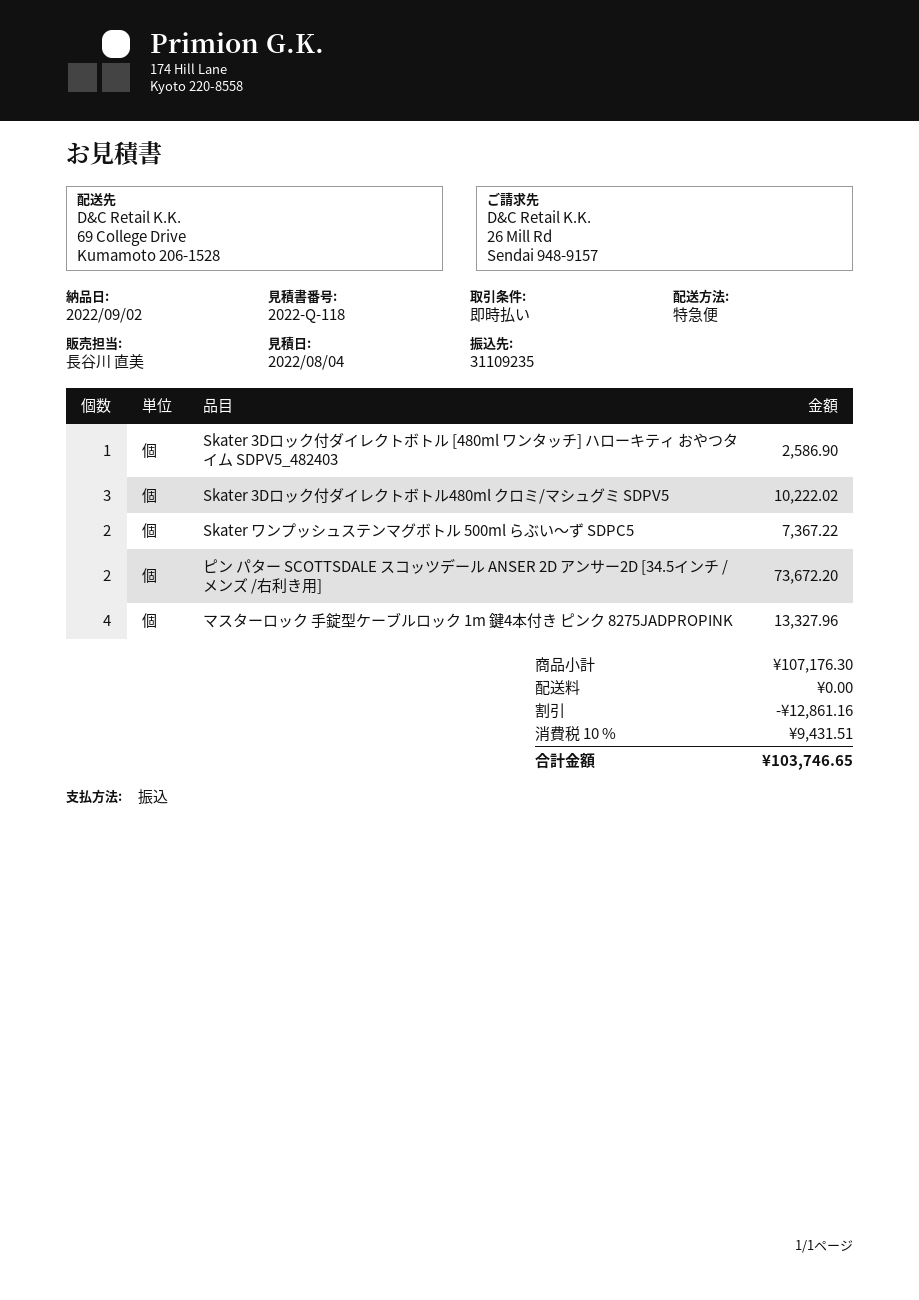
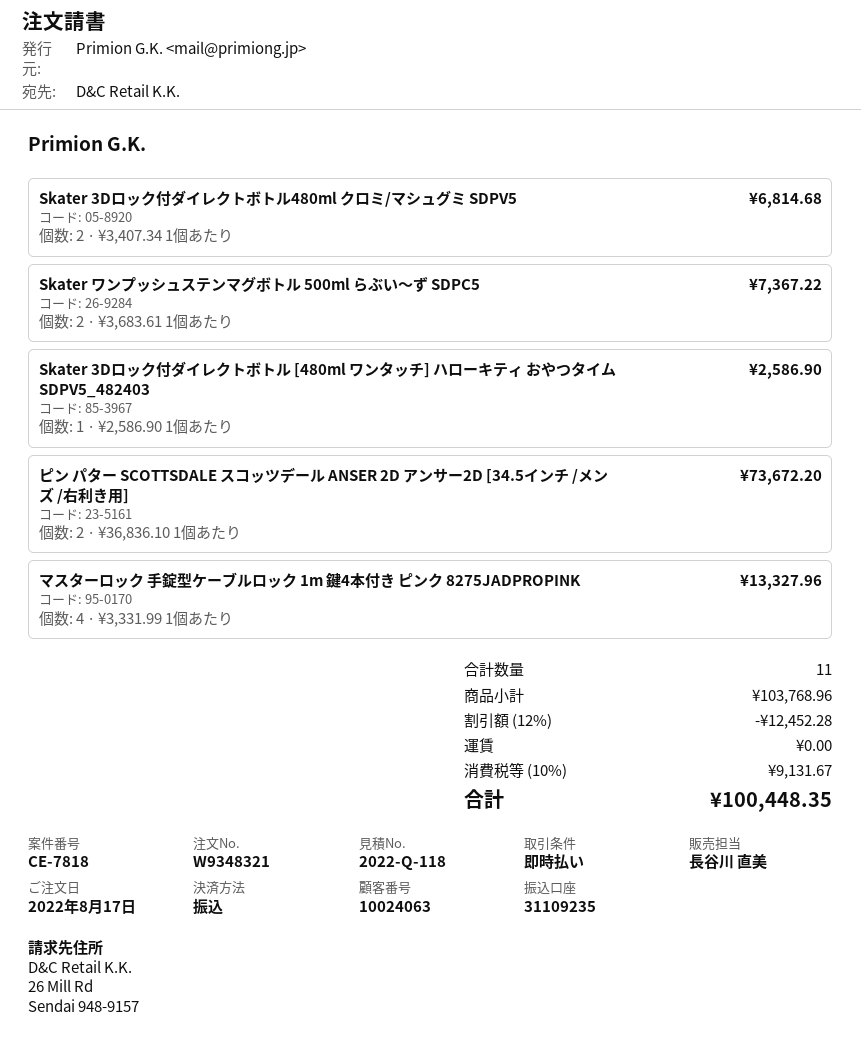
Skater 3Dロック付ダイレクトボトル480ml クロミ/マシュグミ SDPV5: 3 for 10222.02 -> 2 for 6814.68
subtotal: 107176.30 -> 103768.96
discount: 12861.16 -> 12452.28
tax: 10% = 9431.51 -> 10% = 9131.67
total: 103746.65 -> 100448.35

